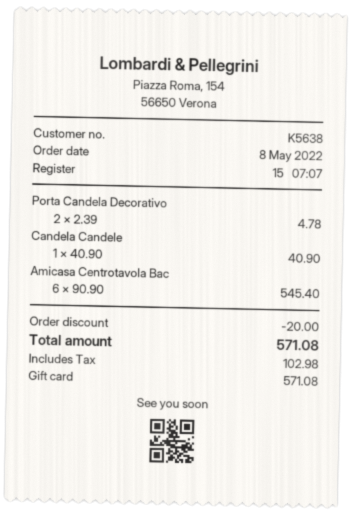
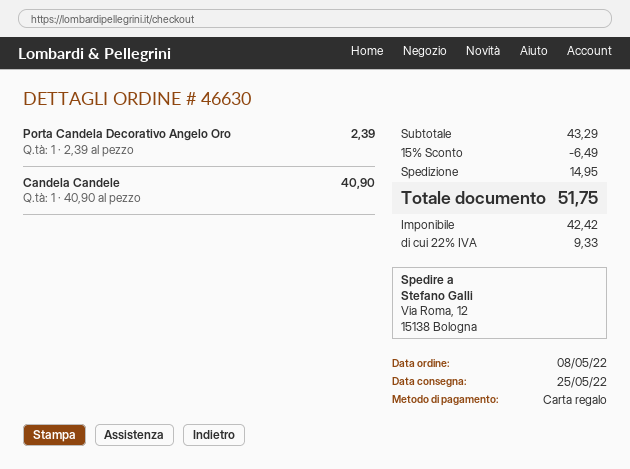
Porta Candela Decorativo: 2 x 2.39 = 4.78 -> 1 x 2.39 = 2.39
Amicasa Centrotavola Bac: 6 x 90.90 = 545.40 -> none
discount: 20.00 -> 6.49
shipping: none -> 14.95
tax: 102.98 -> 9.33
total: 571.08 -> 51.75

